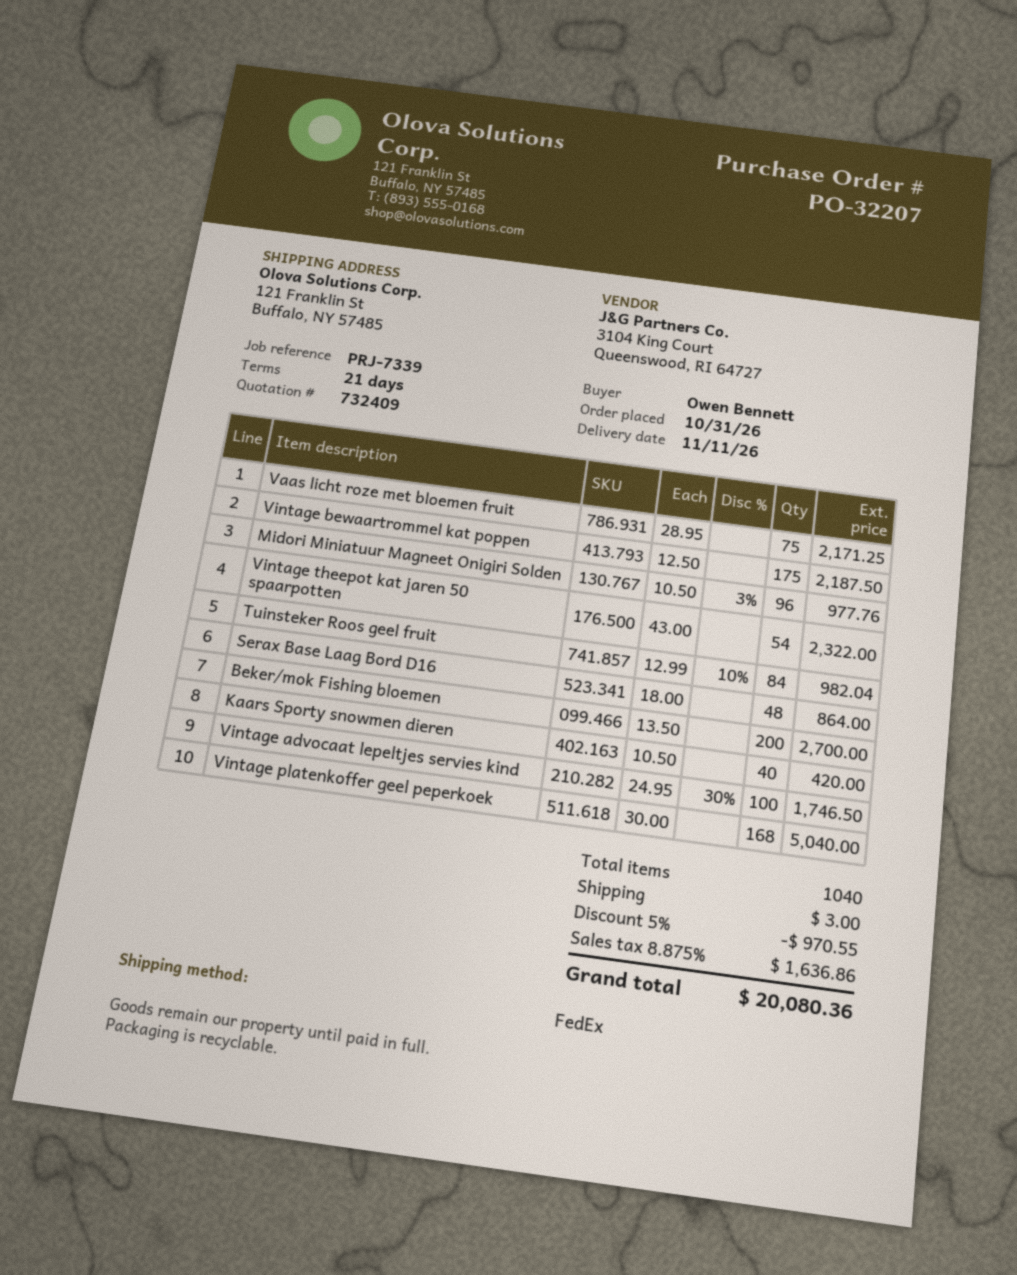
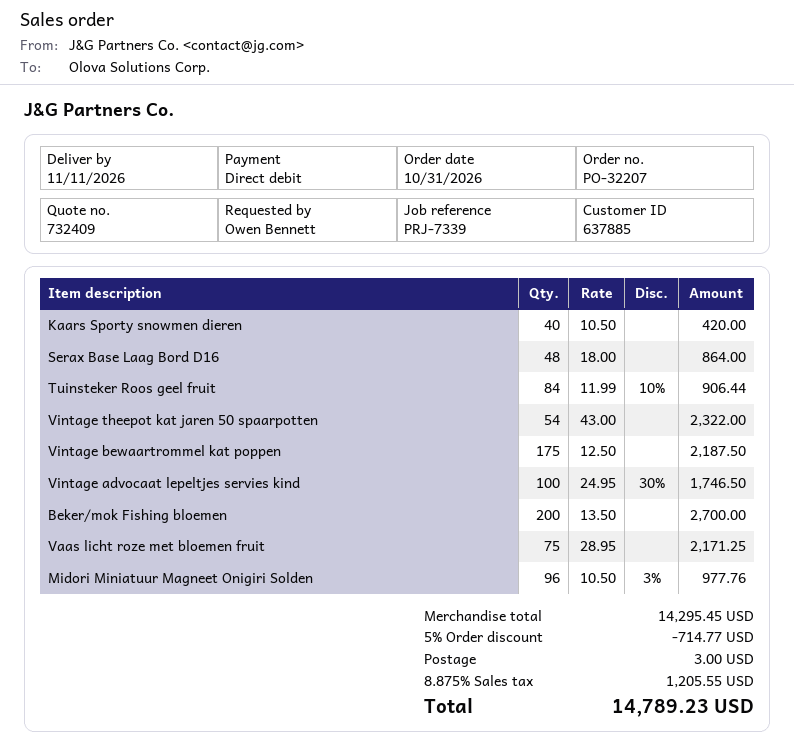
Tuinsteker Roos geel fruit: 84 x 12.99 - 10% = 982.04 -> 84 x 11.99 - 10% = 906.44
Vintage platenkoffer geel peperkoek: 168 x 30.00 = 5040.00 -> none
discount: 5% = 970.55 -> 5% = 714.77
tax: 8.875% = 1636.86 -> 8.875% = 1205.55
total: 20080.36 -> 14789.23

